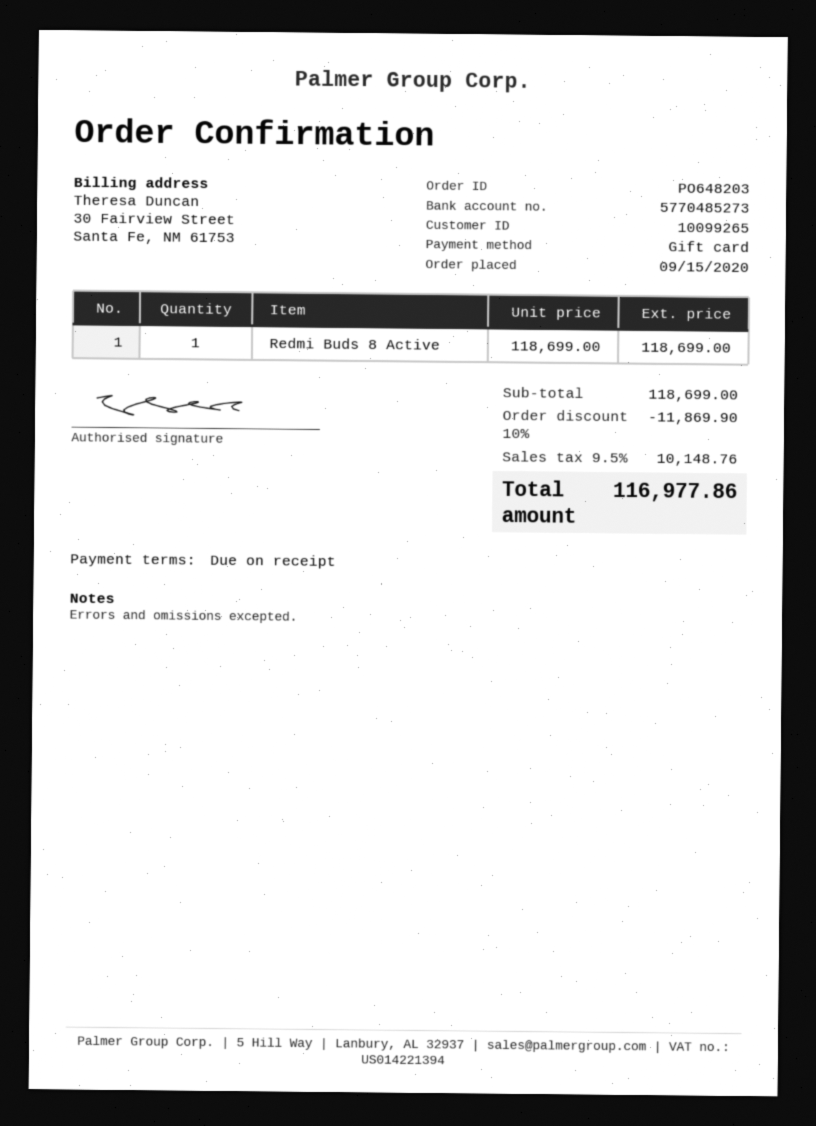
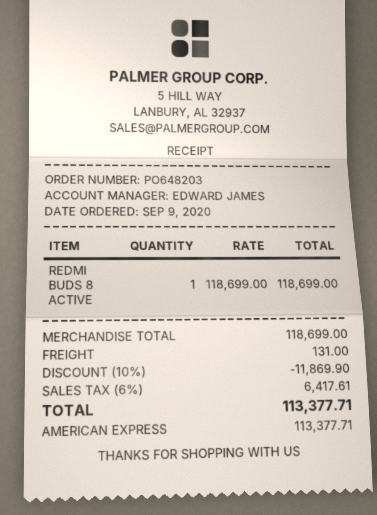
order date: 2020-09-15 -> 2020-09-09
payment method: gift card -> American Express
shipping: none -> 131.00
tax: 9.5% = 10148.76 -> 6% = 6417.61
total: 116977.86 -> 113377.71

